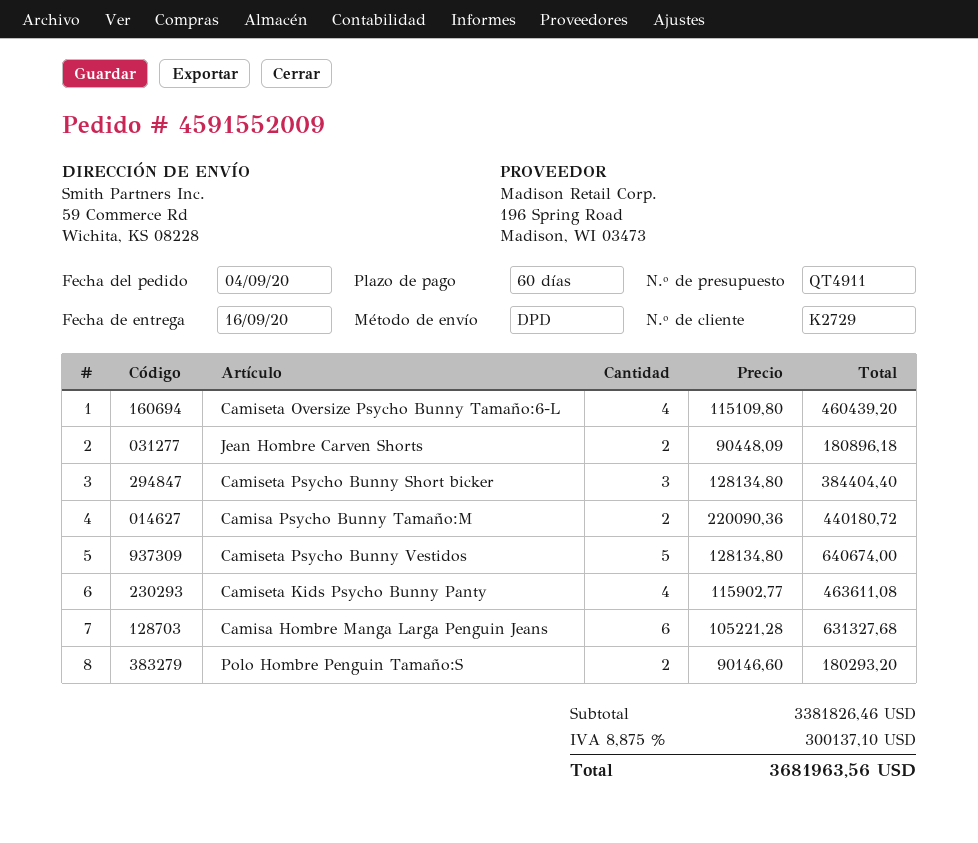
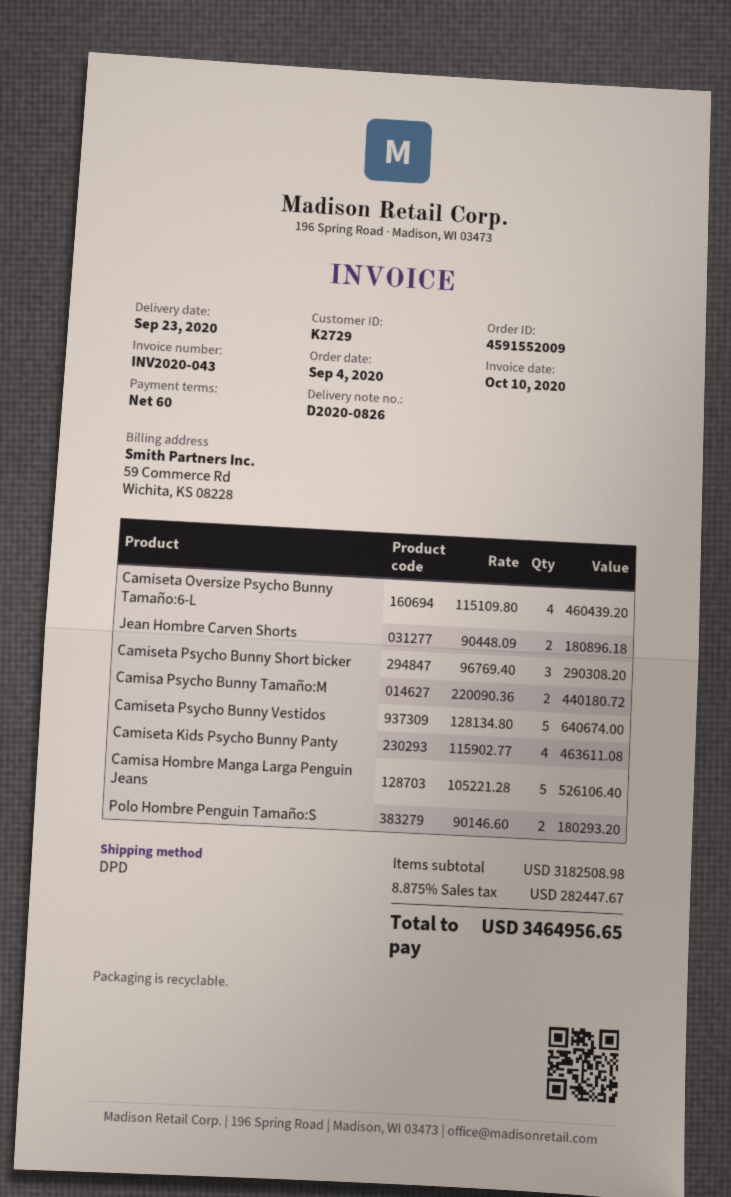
delivery date: 2020-09-16 -> 2020-09-23
Camiseta Psycho Bunny Short bicker: 3 x 128134.80 = 384404.40 -> 3 x 96769.40 = 290308.20
Camisa Hombre Manga Larga Penguin Jeans: 6 x 105221.28 = 631327.68 -> 5 x 105221.28 = 526106.40
subtotal: 3381826.46 -> 3182508.98
tax: 8.875% = 300137.10 -> 8.875% = 282447.67
total: 3681963.56 -> 3464956.65

